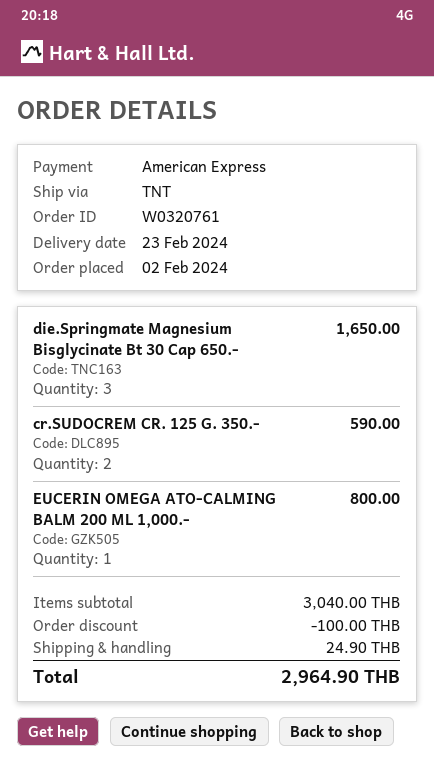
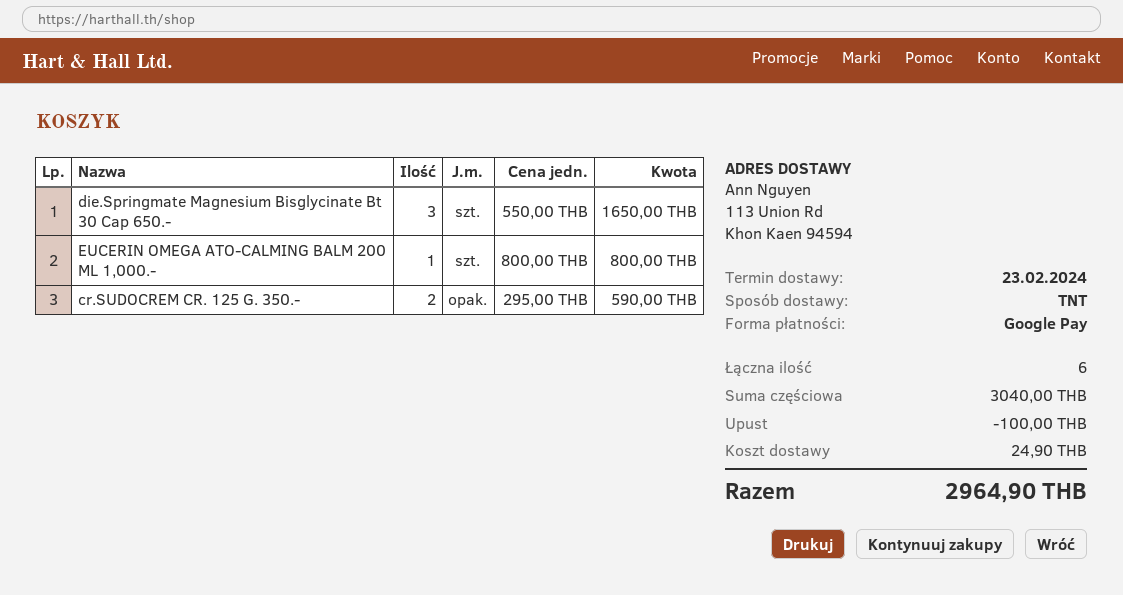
payment method: American Express -> Google Pay

